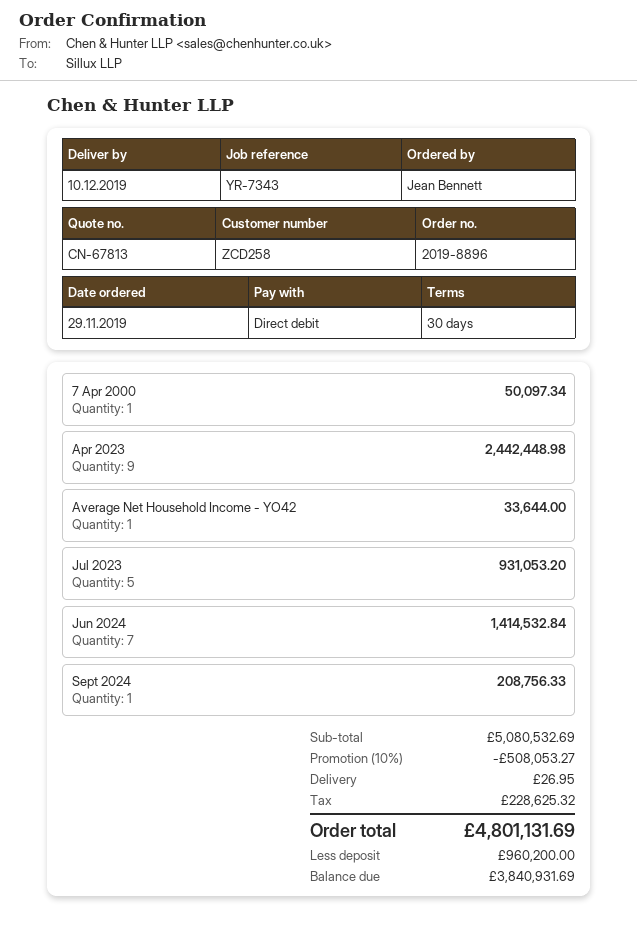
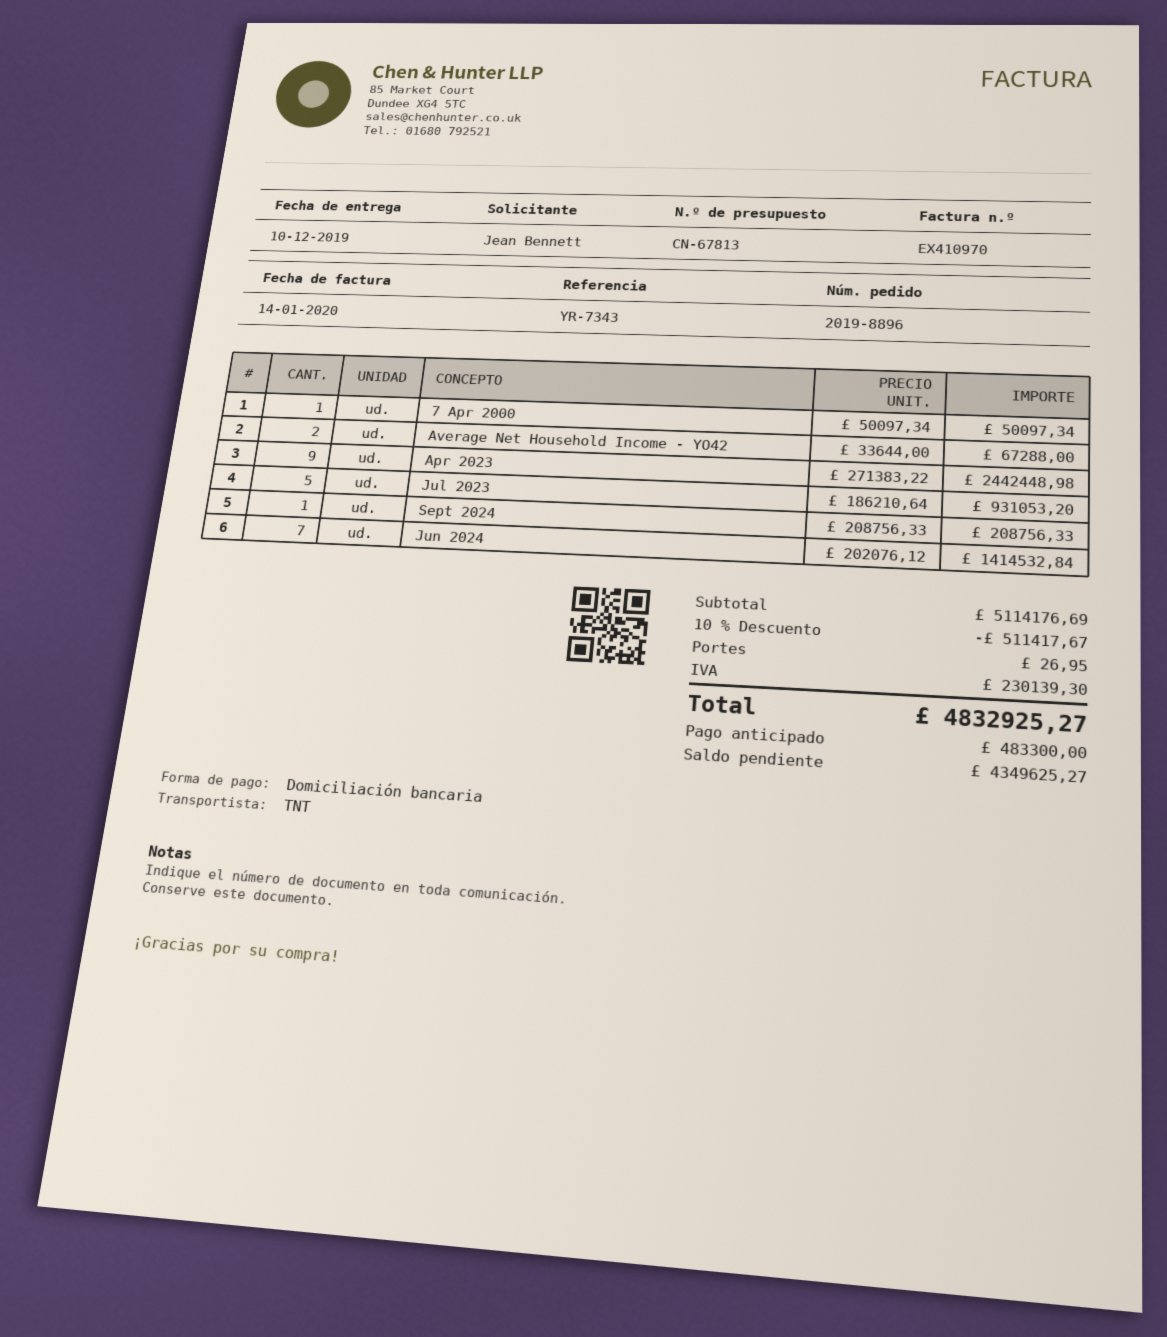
Average Net Household Income - YO42: 1 for 33644.00 -> 2 for 67288.00
subtotal: 5080532.69 -> 5114176.69
discount: 10% = 508053.27 -> 10% = 511417.67
tax: 228625.32 -> 230139.30
total: 4801131.69 -> 4832925.27
deposit: 960200.00 -> 483300.00
balance: 3840931.69 -> 4349625.27

